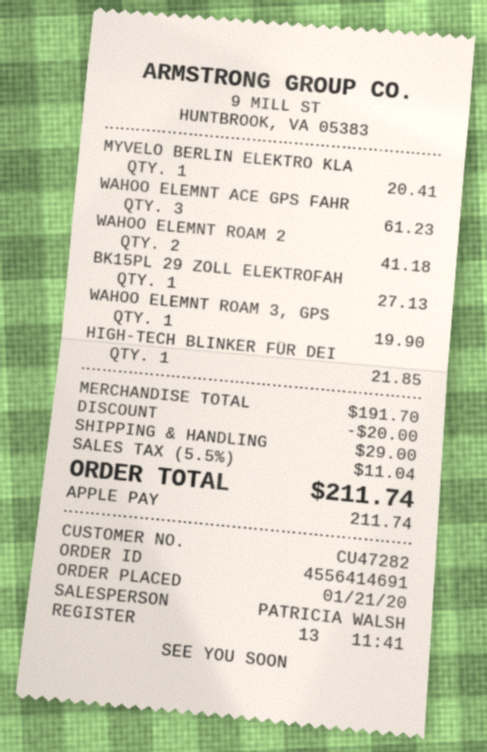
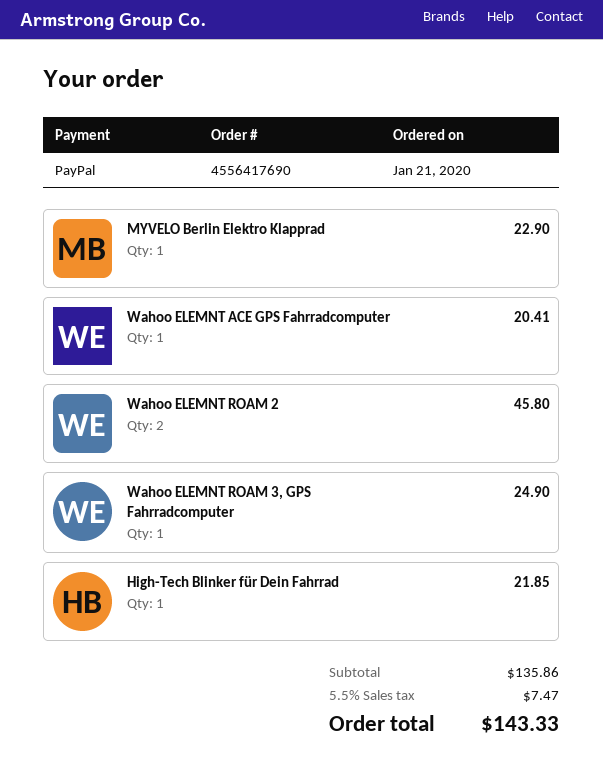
order number: 4556414691 -> 4556417690
payment method: Apple Pay -> PayPal
MYVELO BERLIN ELEKTRO KLA: 1 for 20.41 -> 1 for 22.90
WAHOO ELEMNT ACE GPS FAHR: 3 for 61.23 -> 1 for 20.41
WAHOO ELEMNT ROAM 2: 2 for 41.18 -> 2 for 45.80
BK15PL 29 ZOLL ELEKTROFAH: 1 for 27.13 -> none
WAHOO ELEMNT ROAM 3, GPS: 1 for 19.90 -> 1 for 24.90
subtotal: 191.70 -> 135.86
discount: 20.00 -> none
shipping: 29.00 -> none
tax: 5.5% = 11.04 -> 5.5% = 7.47
total: 211.74 -> 143.33

